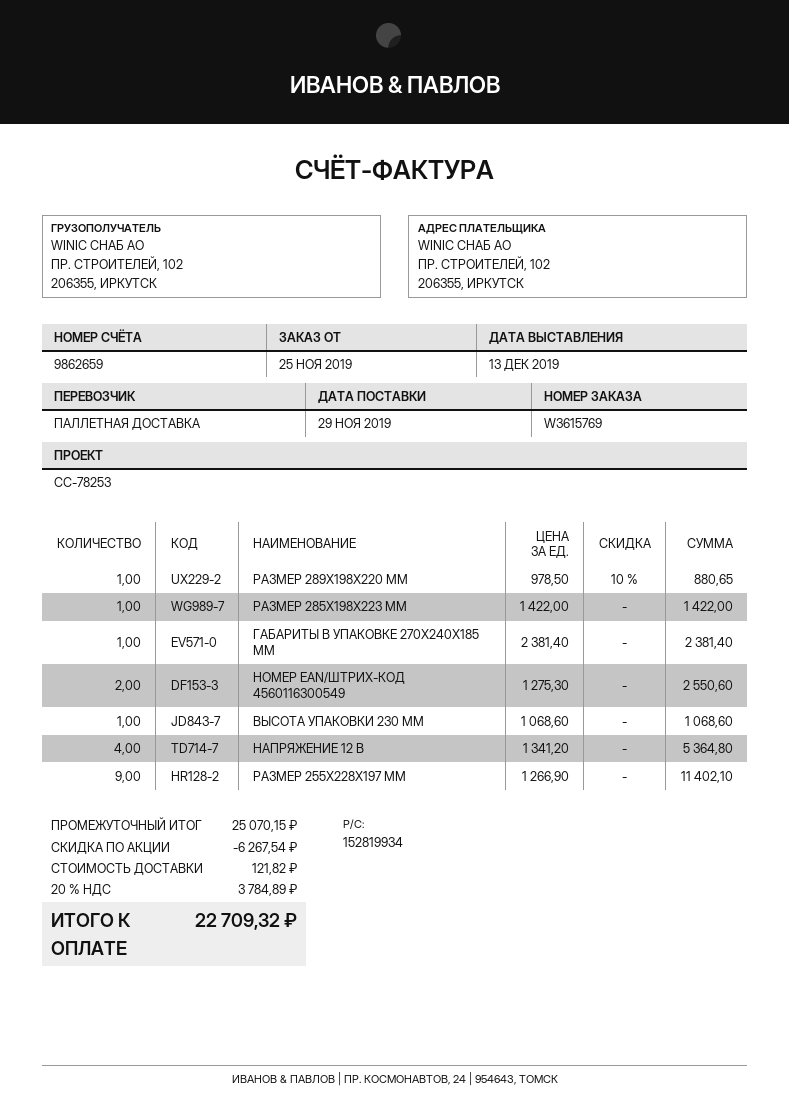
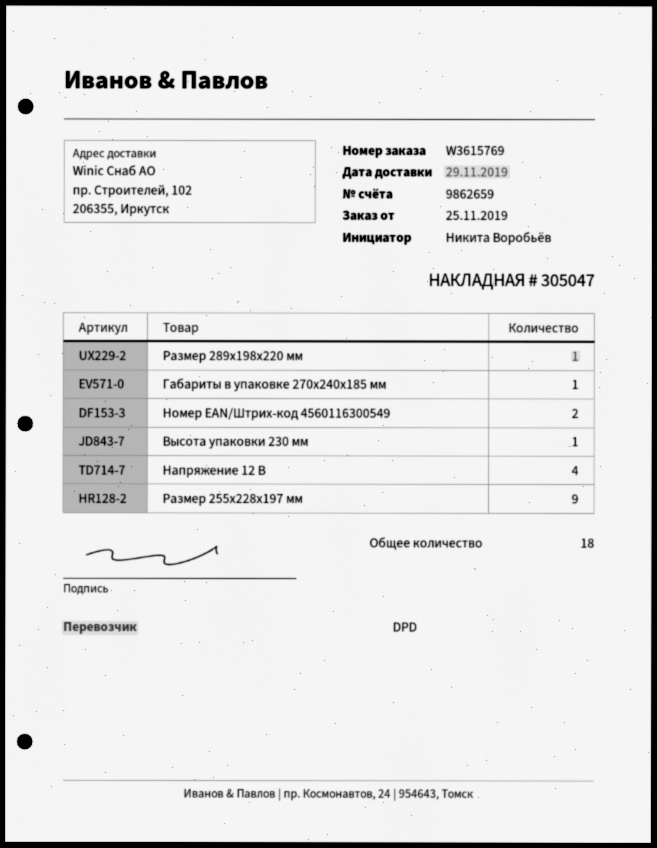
shipping method: pallet freight -> DPD
РАЗМЕР 285X198X223 ММ: 1 -> none

